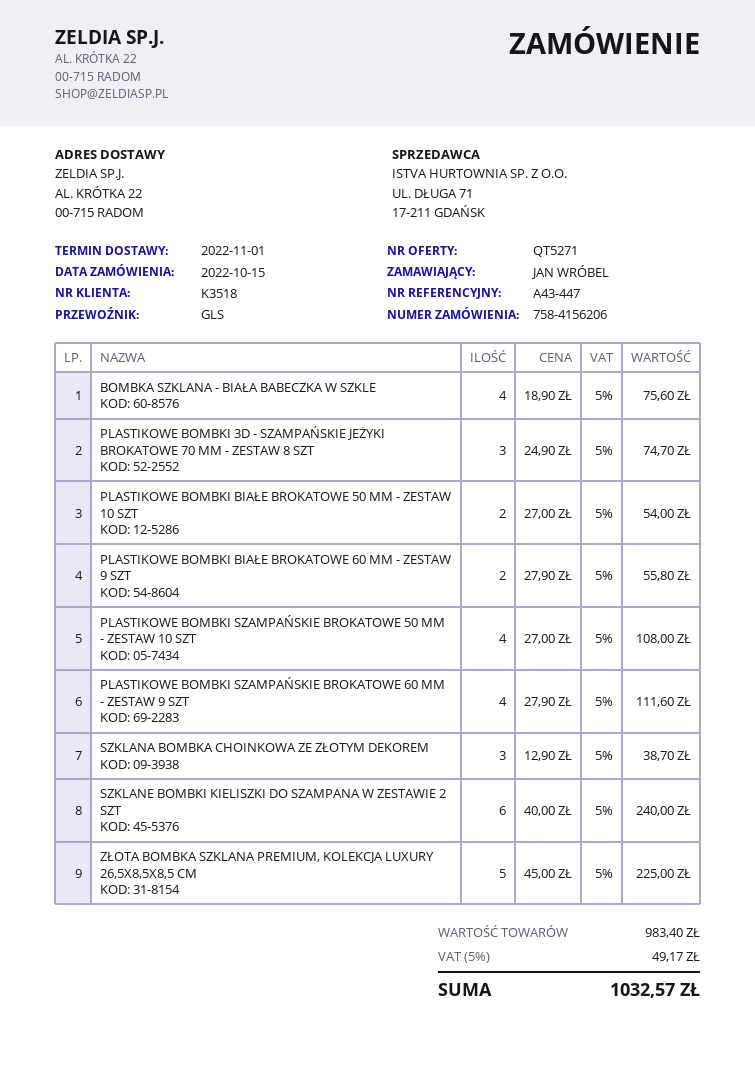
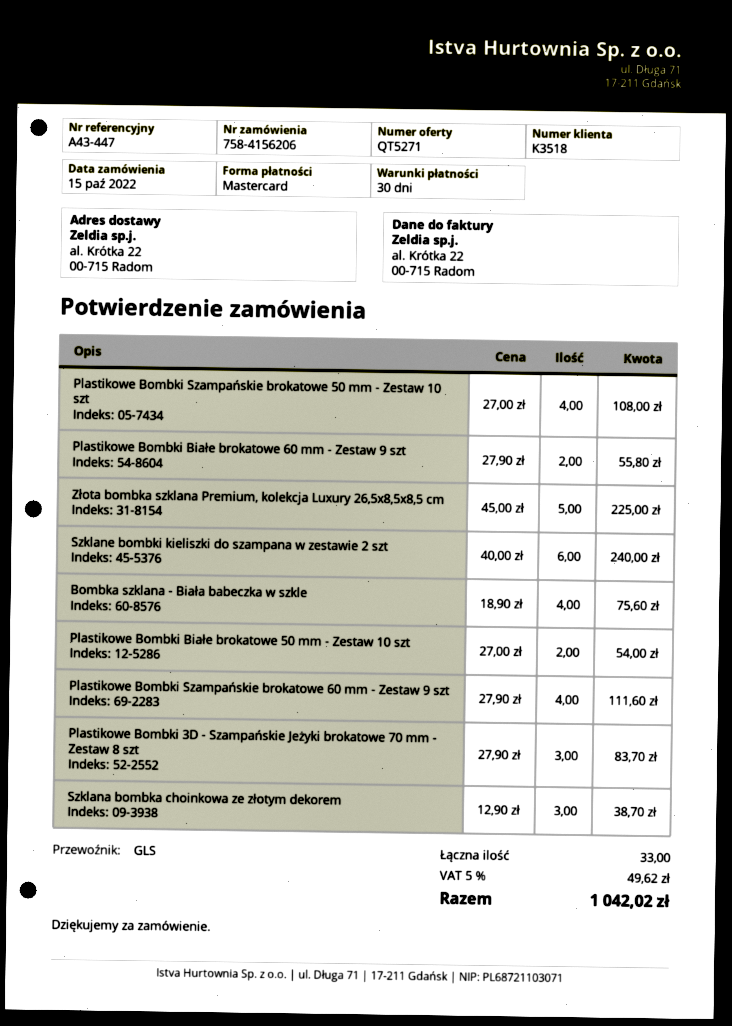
PLASTIKOWE BOMBKI 3D - SZAMPAŃSKIE JEŻYKI BROKATOWE 70 MM - ZESTAW 8 SZT: 3 x 24.90 = 74.70 -> 3 x 27.90 = 83.70
tax: 5% = 49.17 -> 5% = 49.62
total: 1032.57 -> 1042.02

